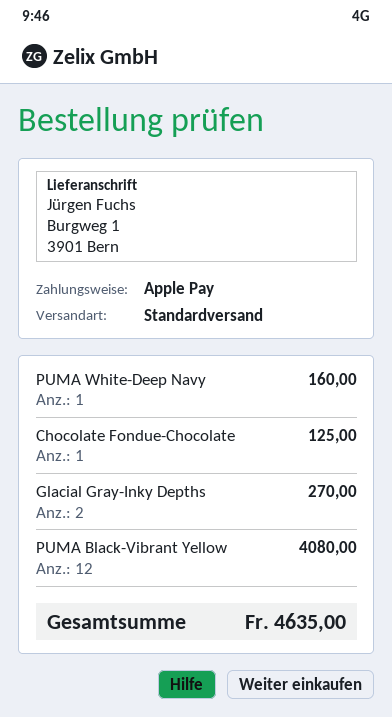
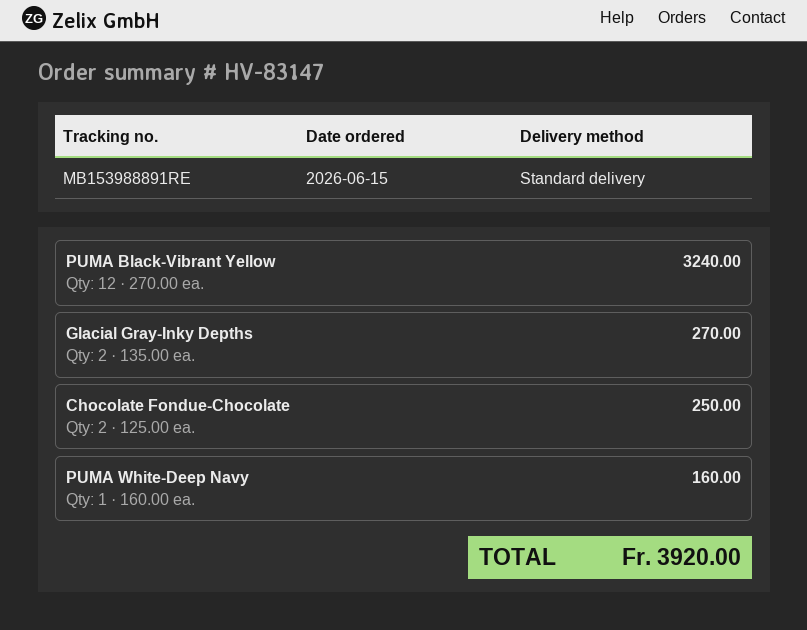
Chocolate Fondue-Chocolate: 1 for 125.00 -> 2 for 250.00
PUMA Black-Vibrant Yellow: 12 for 4080.00 -> 12 for 3240.00
total: 4635.00 -> 3920.00

